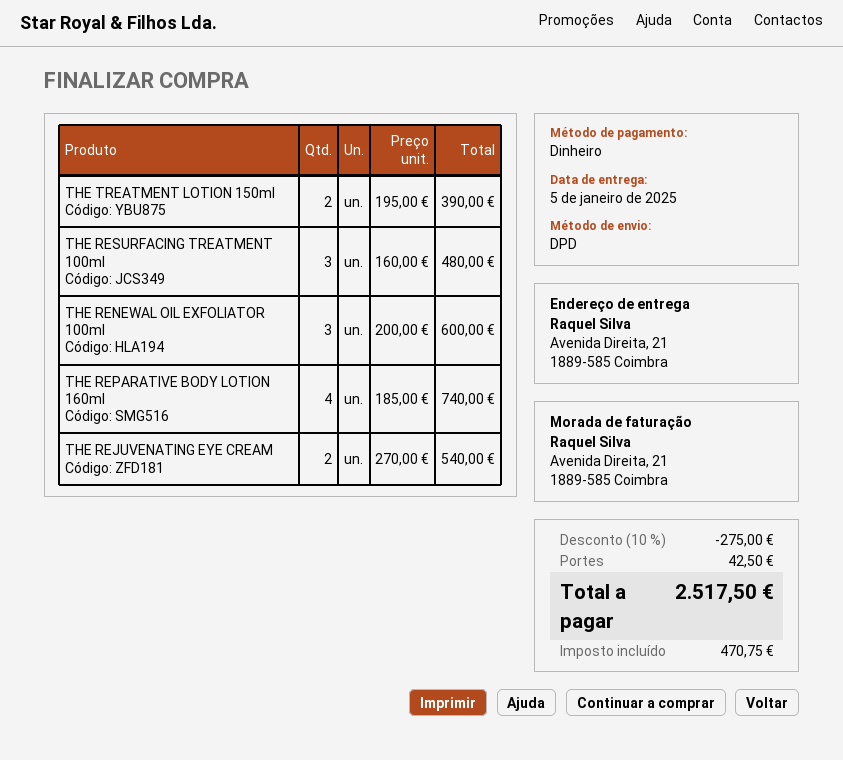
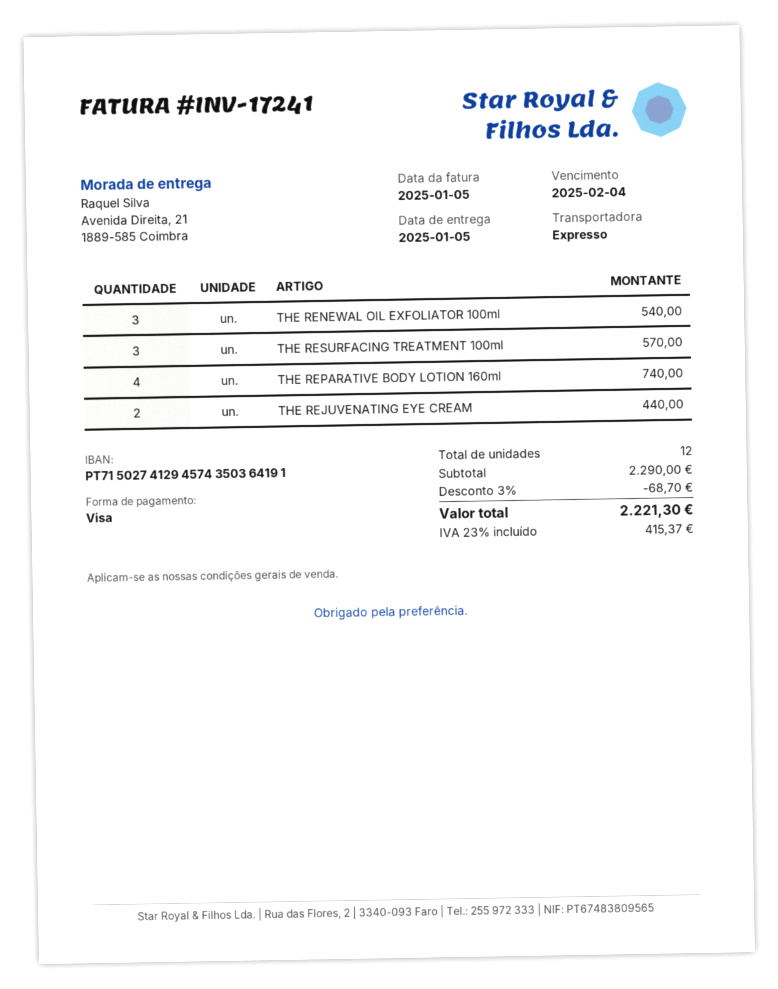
payment method: cash -> Visa
shipping method: DPD -> express
THE TREATMENT LOTION 150ml: 2 for 390.00 -> none
THE RESURFACING TREATMENT 100ml: 3 for 480.00 -> 3 for 570.00
THE RENEWAL OIL EXFOLIATOR 100ml: 3 for 600.00 -> 3 for 540.00
THE REJUVENATING EYE CREAM: 2 for 540.00 -> 2 for 440.00
discount: 10% = 275.00 -> 3% = 68.70
shipping: 42.50 -> none
tax: 470.75 -> 415.37
total: 2517.50 -> 2221.30

